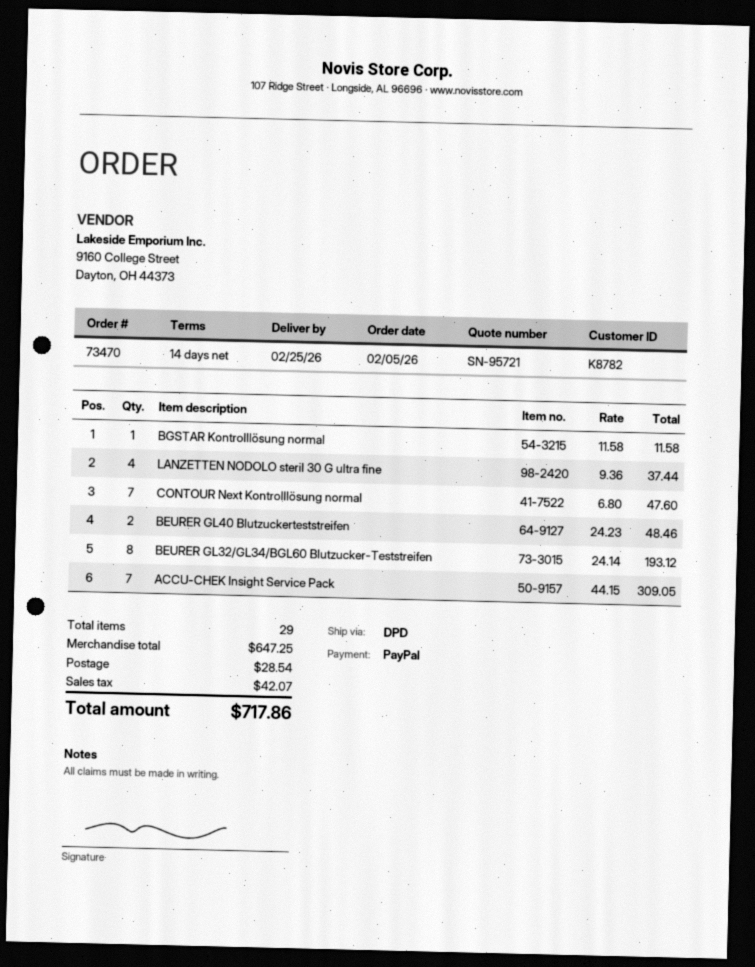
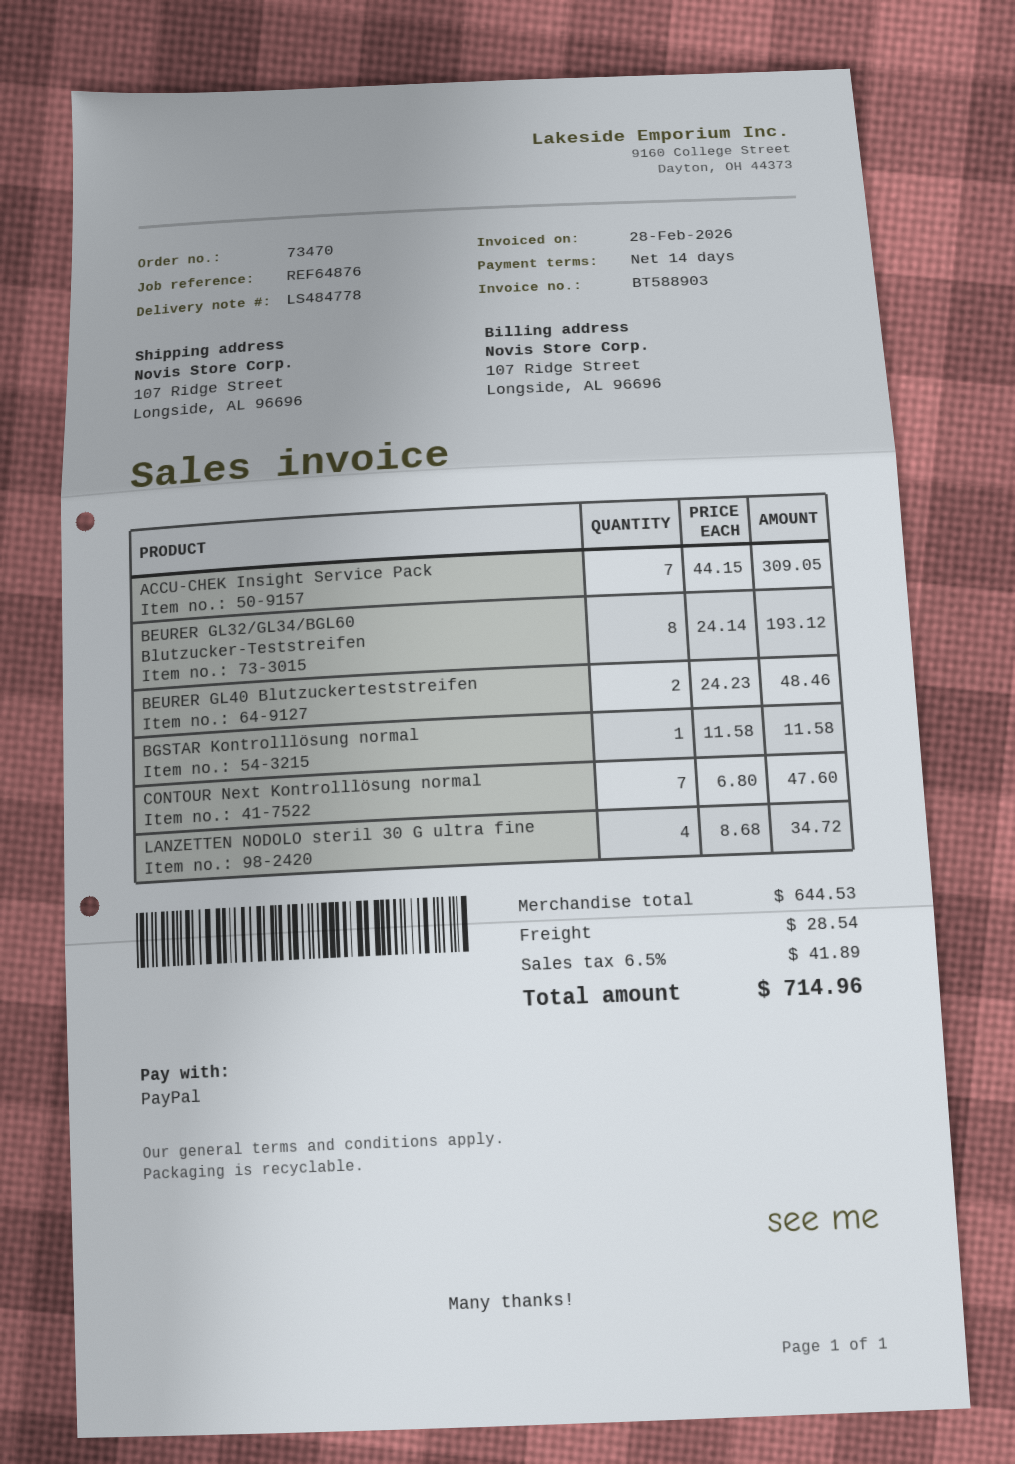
LANZETTEN NODOLO steril 30 G ultra fine: 4 x 9.36 = 37.44 -> 4 x 8.68 = 34.72
subtotal: 647.25 -> 644.53
tax: 42.07 -> 41.89
total: 717.86 -> 714.96

